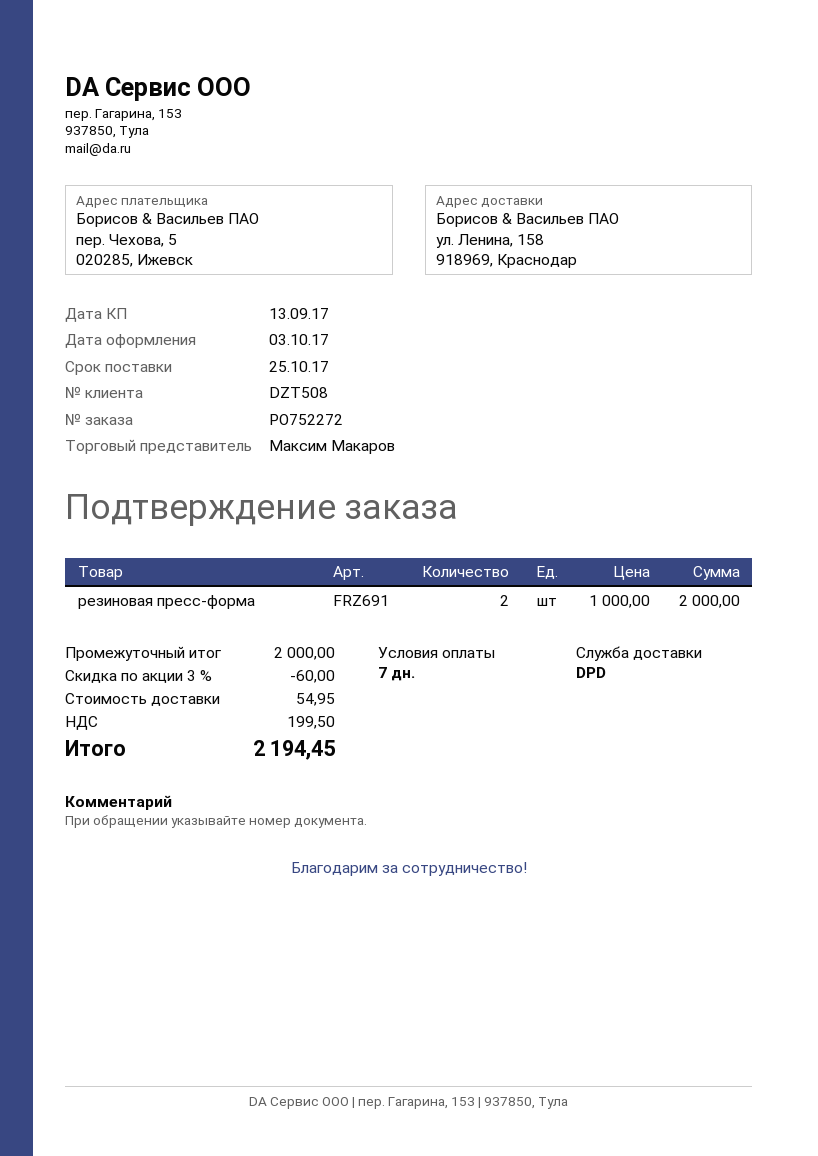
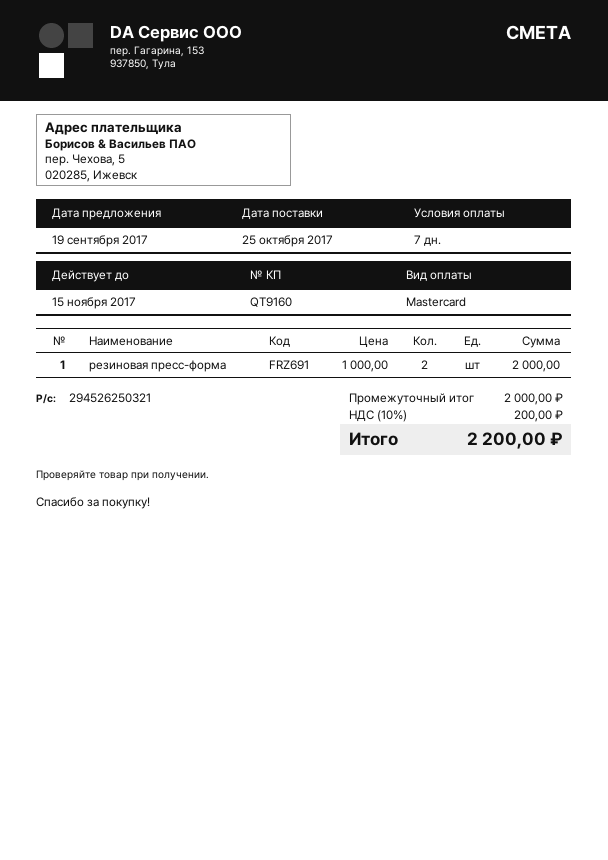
quote date: 2017-09-13 -> 2017-09-19
discount: 3% = 60.00 -> none
shipping: 54.95 -> none
tax: 199.50 -> 200.00
total: 2194.45 -> 2200.00

